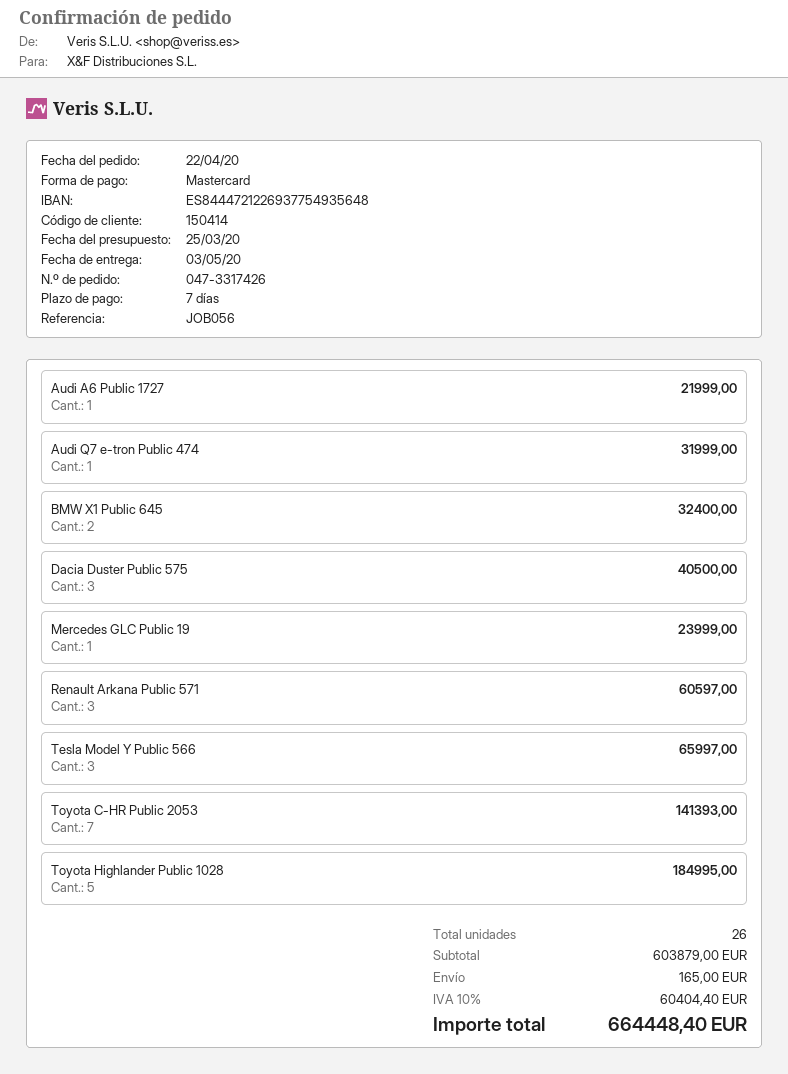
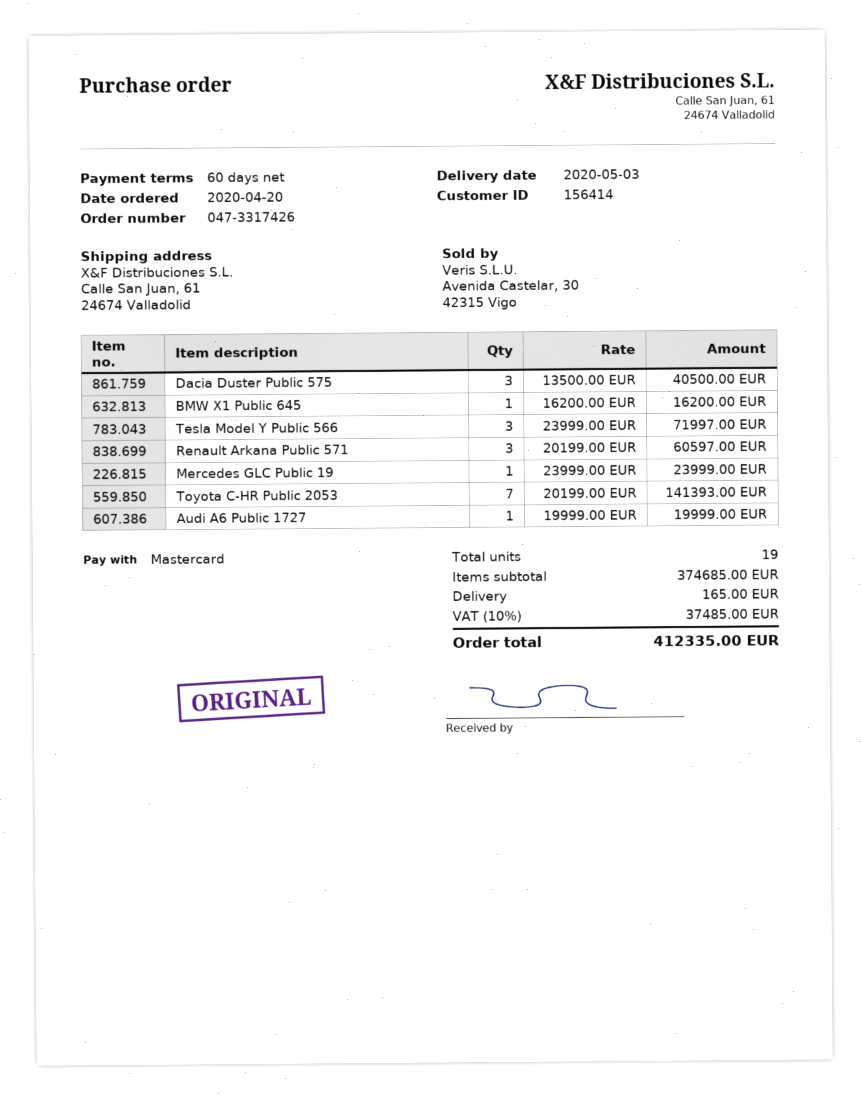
order date: 2020-04-22 -> 2020-04-20
payment terms: 7 days -> 60 days
customer number: 150414 -> 156414
Audi A6 Public 1727: 1 for 21999.00 -> 1 for 19999.00
Audi Q7 e-tron Public 474: 1 for 31999.00 -> none
BMW X1 Public 645: 2 for 32400.00 -> 1 for 16200.00
Tesla Model Y Public 566: 3 for 65997.00 -> 3 for 71997.00
Toyota Highlander Public 1028: 5 for 184995.00 -> none
total quantity: 26 -> 19
subtotal: 603879.00 -> 374685.00
tax: 10% = 60404.40 -> 10% = 37485.00
total: 664448.40 -> 412335.00

